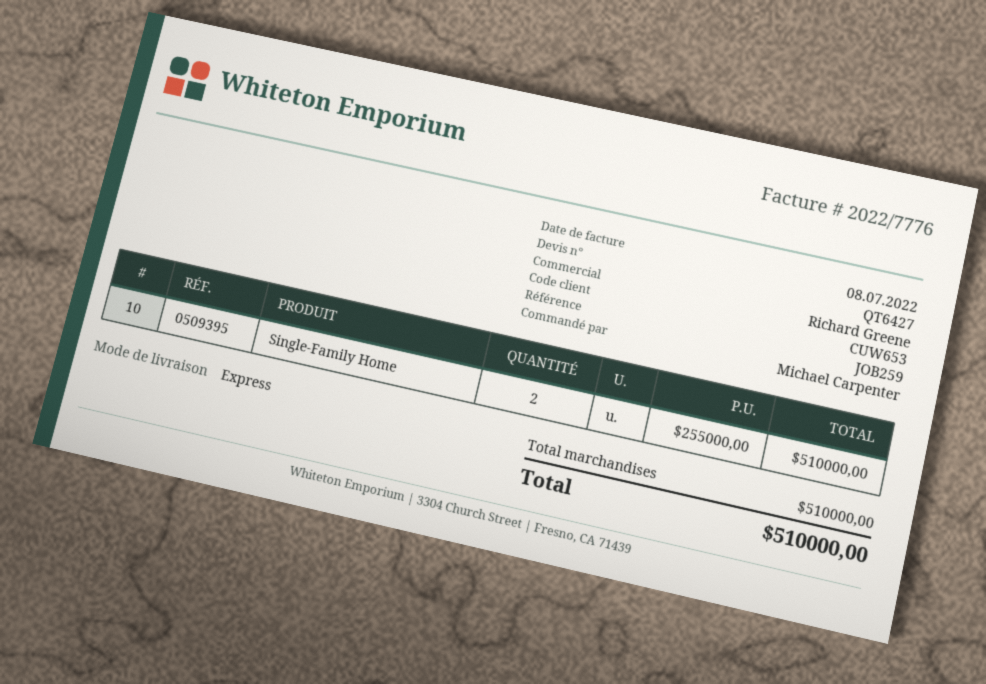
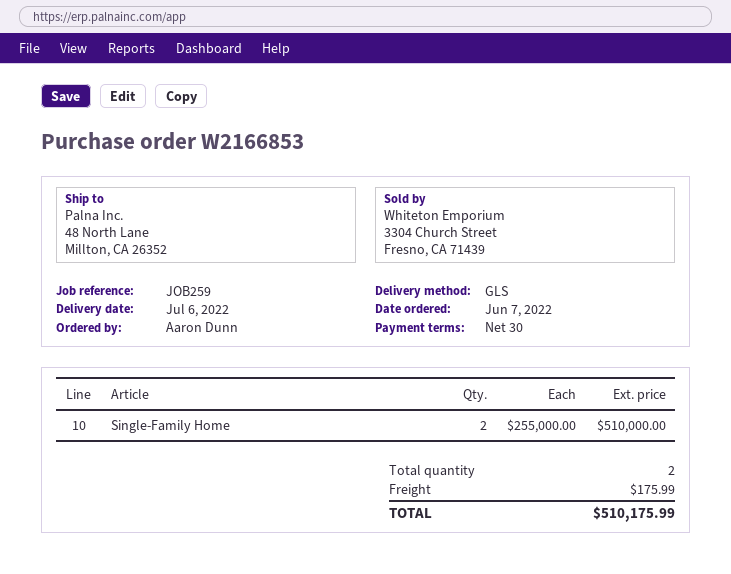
ordered by: Michael Carpenter -> Aaron Dunn
shipping method: express -> GLS
shipping: none -> 175.99
total: 510000.00 -> 510175.99

